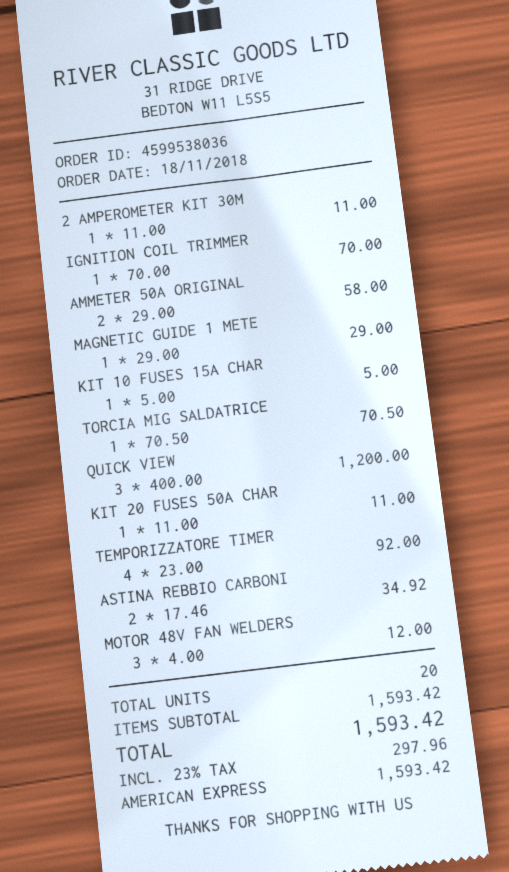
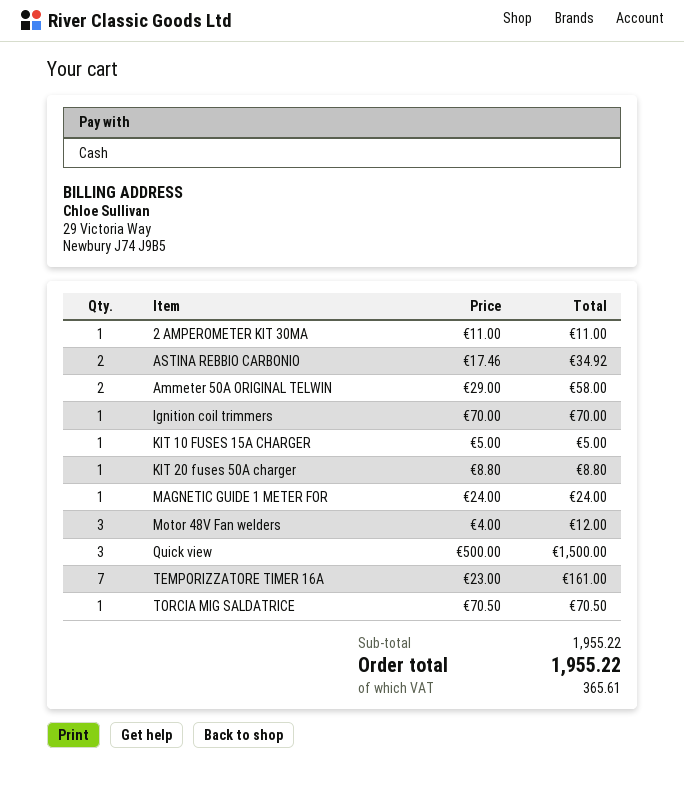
payment method: American Express -> cash
MAGNETIC GUIDE 1 METE: 1 x 29.00 = 29.00 -> 1 x 24.00 = 24.00
QUICK VIEW: 3 x 400.00 = 1200.00 -> 3 x 500.00 = 1500.00
KIT 20 FUSES 50A CHAR: 1 x 11.00 = 11.00 -> 1 x 8.80 = 8.80
TEMPORIZZATORE TIMER: 4 x 23.00 = 92.00 -> 7 x 23.00 = 161.00
subtotal: 1593.42 -> 1955.22
tax: 297.96 -> 365.61
total: 1593.42 -> 1955.22

